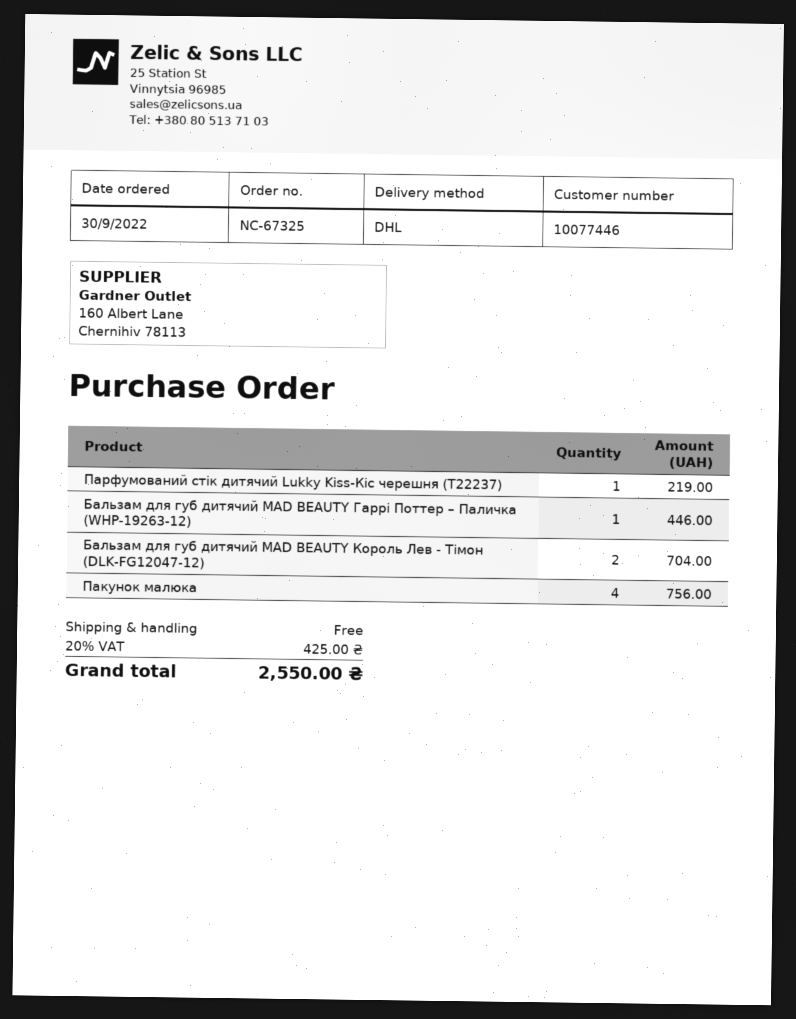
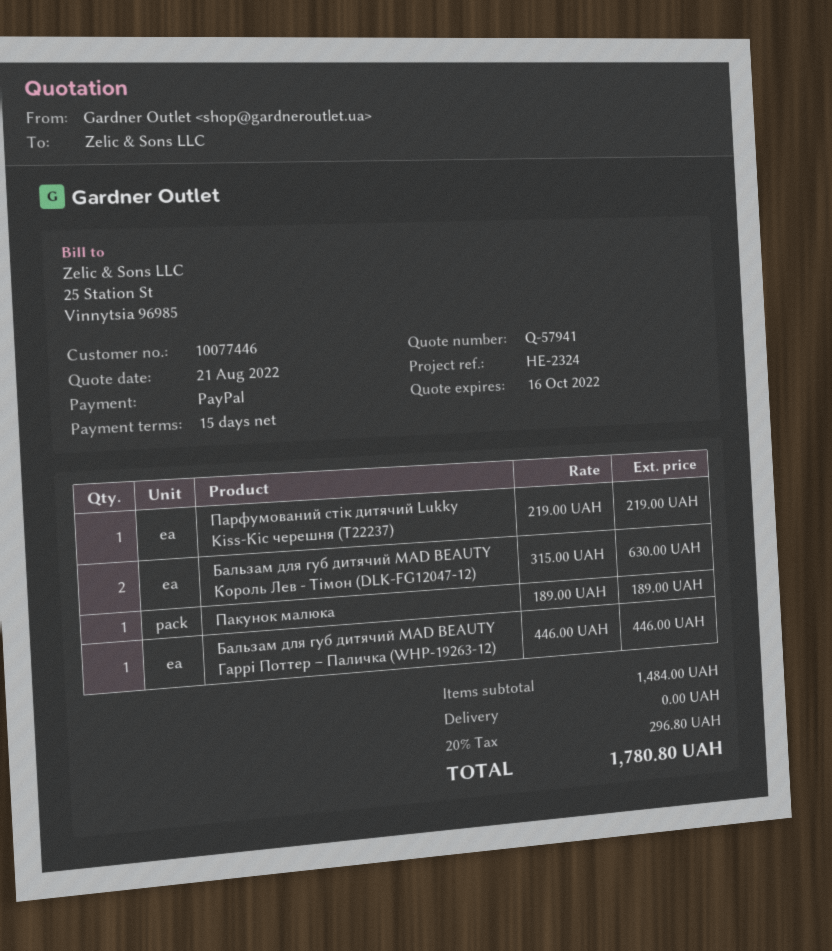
Бальзам для губ дитячий MAD BEAUTY Король Лев - Тімон (DLK-FG12047-12): 2 for 704.00 -> 2 for 630.00
Пакунок малюка: 4 for 756.00 -> 1 for 189.00
tax: 20% = 425.00 -> 20% = 296.80
total: 2550.00 -> 1780.80

